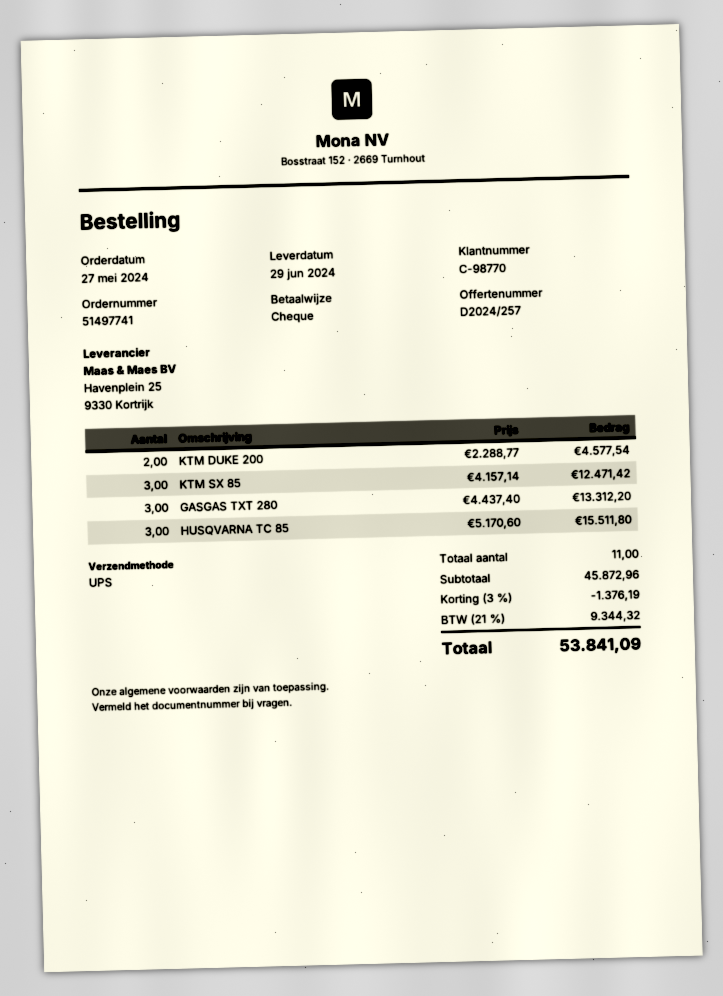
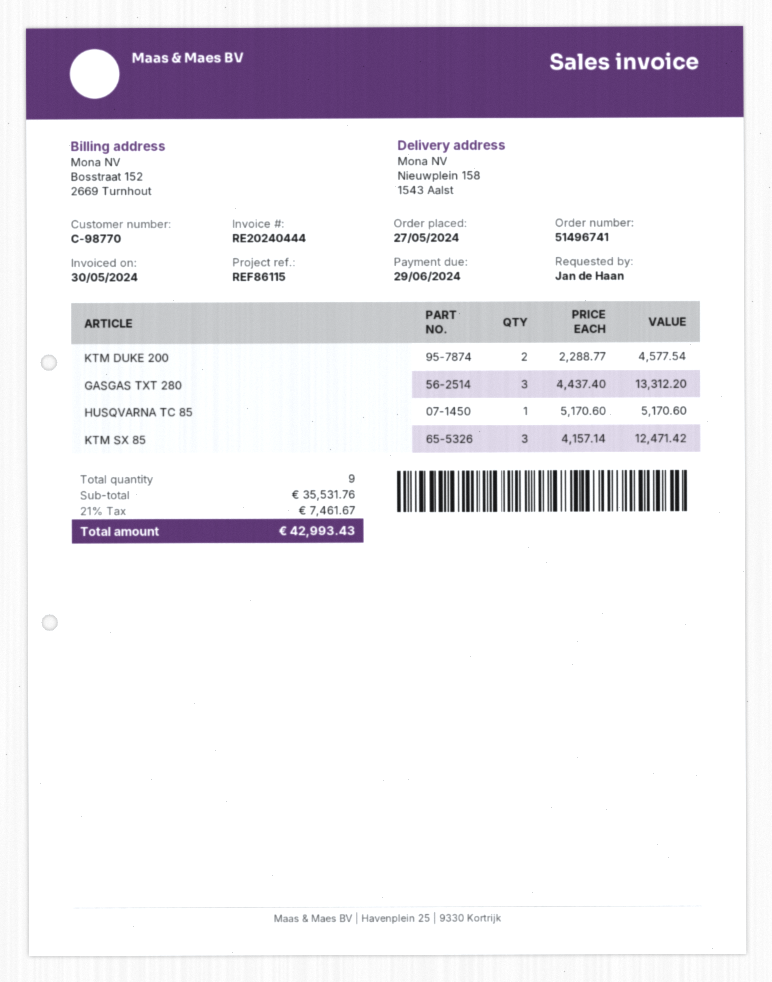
order number: 51497741 -> 51496741
HUSQVARNA TC 85: 3 x 5170.60 = 15511.80 -> 1 x 5170.60 = 5170.60
total quantity: 11 -> 9
subtotal: 45872.96 -> 35531.76
discount: 3% = 1376.19 -> none
tax: 21% = 9344.32 -> 21% = 7461.67
total: 53841.09 -> 42993.43

